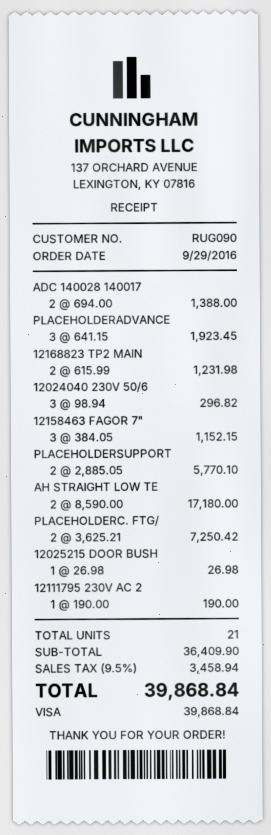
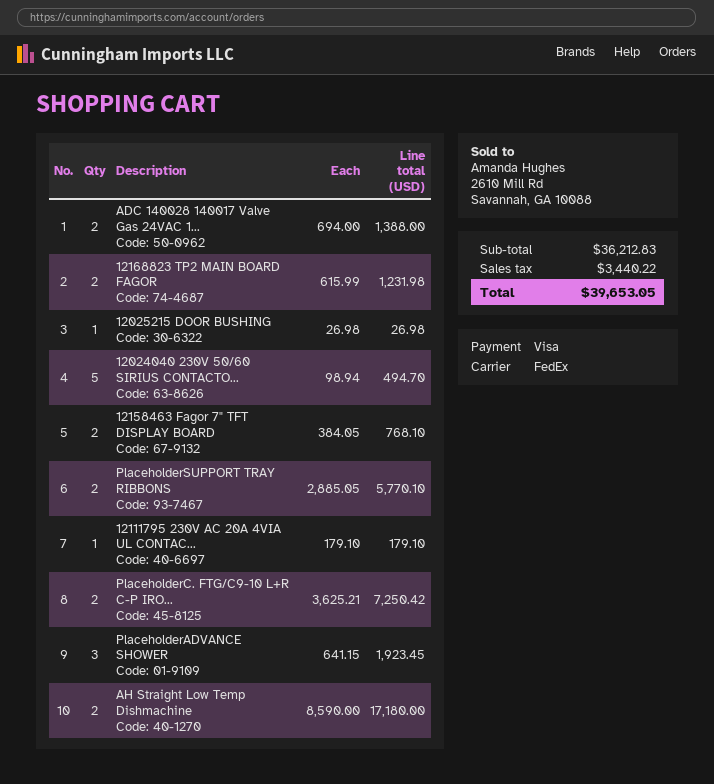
12024040 230V 50/6: 3 x 98.94 = 296.82 -> 5 x 98.94 = 494.70
12158463 FAGOR 7": 3 x 384.05 = 1152.15 -> 2 x 384.05 = 768.10
12111795 230V AC 2: 1 x 190.00 = 190.00 -> 1 x 179.10 = 179.10
subtotal: 36409.90 -> 36212.83
tax: 3458.94 -> 3440.22
total: 39868.84 -> 39653.05

